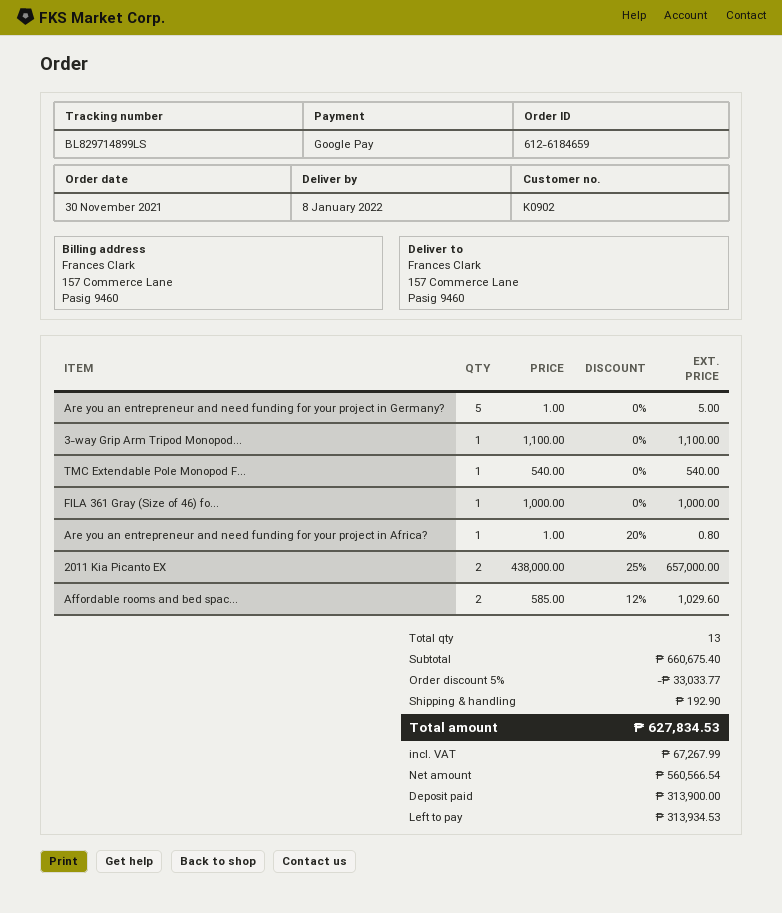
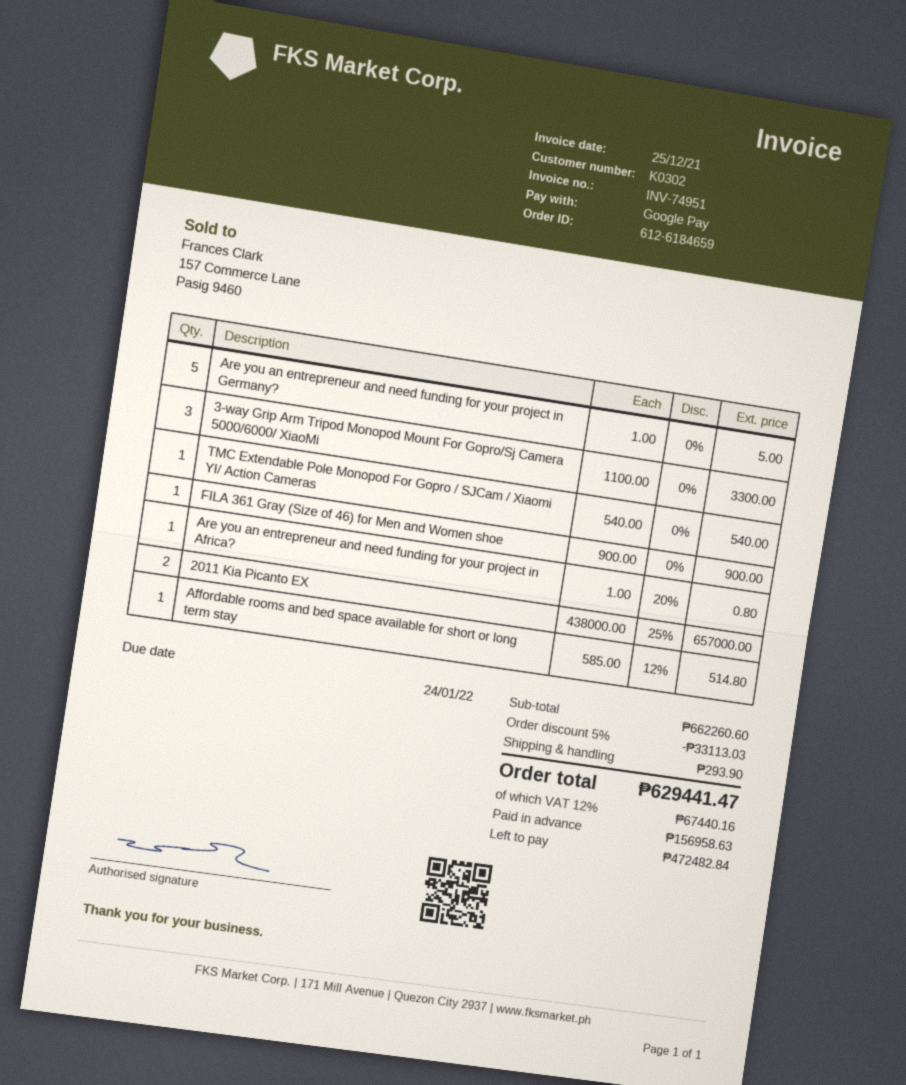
customer number: K0902 -> K0302
3-way Grip Arm Tripod Monopod...: 1 x 1100.00 = 1100.00 -> 3 x 1100.00 = 3300.00
FILA 361 Gray (Size of 46) fo...: 1 x 1000.00 = 1000.00 -> 1 x 900.00 = 900.00
Affordable rooms and bed spac...: 2 x 585.00 - 12% = 1029.60 -> 1 x 585.00 - 12% = 514.80
subtotal: 660675.40 -> 662260.60
discount: 5% = 33033.77 -> 5% = 33113.03
shipping: 192.90 -> 293.90
tax: 67267.99 -> 67440.16
total: 627834.53 -> 629441.47
deposit: 313900.00 -> 156958.63
balance: 313934.53 -> 472482.84

